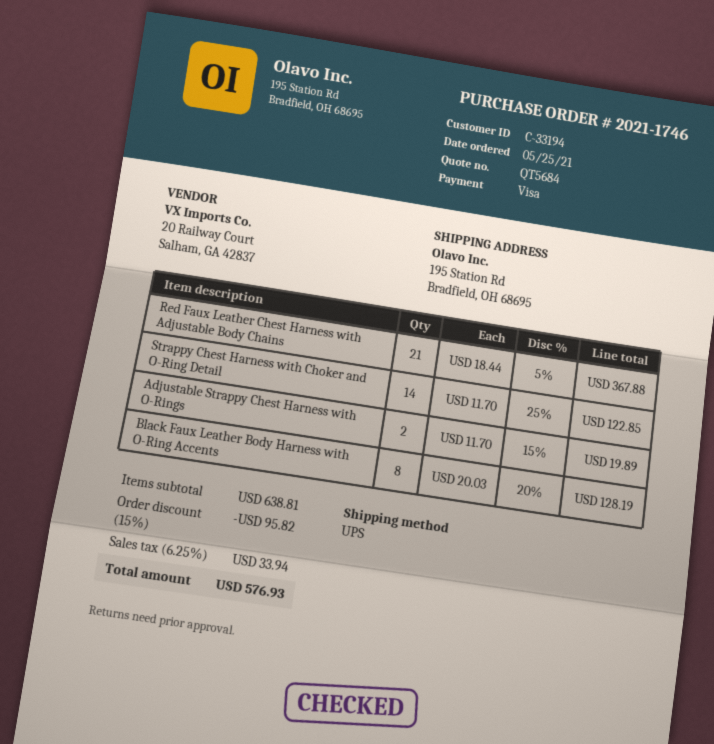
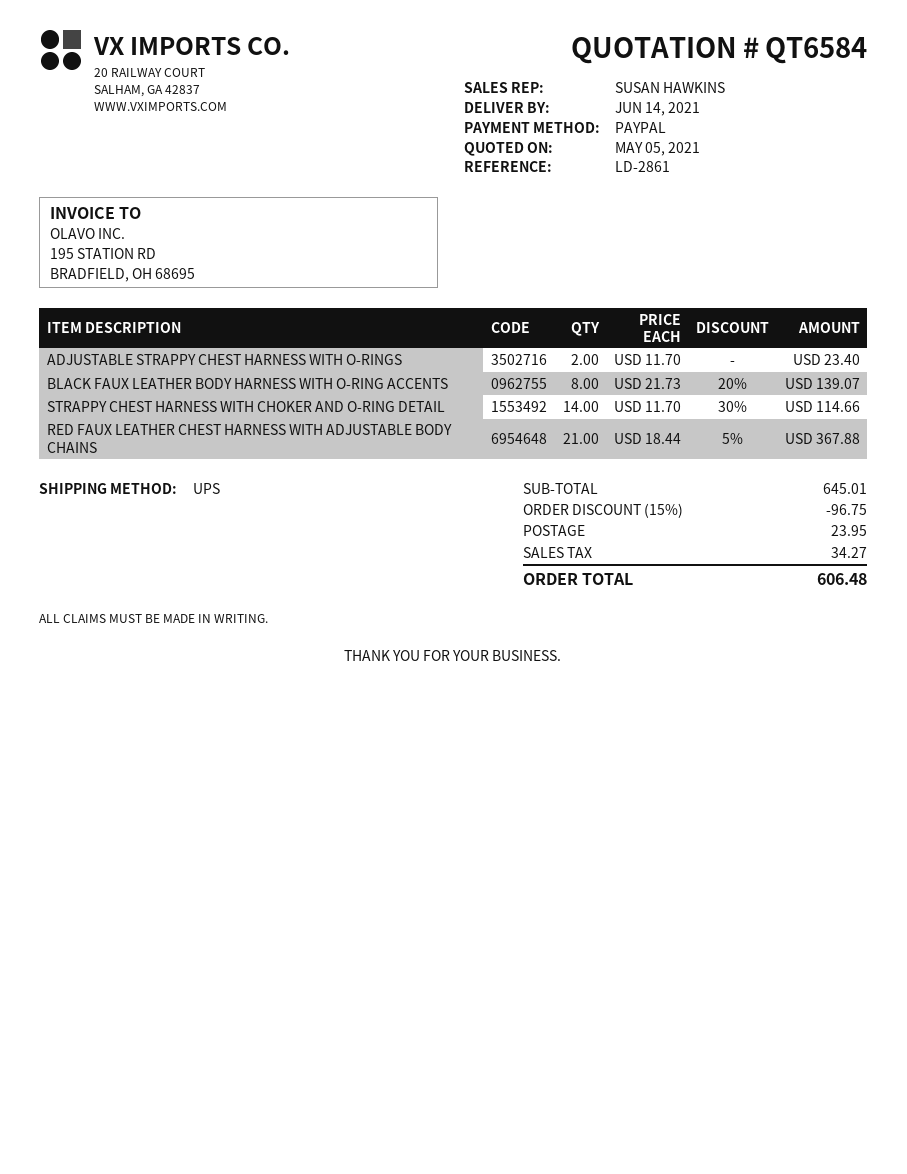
quote number: QT5684 -> QT6584
payment method: Visa -> PayPal
Strappy Chest Harness with Choker and O-Ring Detail: 14 x 11.70 - 25% = 122.85 -> 14 x 11.70 - 30% = 114.66
Adjustable Strappy Chest Harness with O-Rings: 2 x 11.70 - 15% = 19.89 -> 2 x 11.70 = 23.40
Black Faux Leather Body Harness with O-Ring Accents: 8 x 20.03 - 20% = 128.19 -> 8 x 21.73 - 20% = 139.07
subtotal: 638.81 -> 645.01
discount: 15% = 95.82 -> 15% = 96.75
shipping: none -> 23.95
tax: 33.94 -> 34.27
total: 576.93 -> 606.48

